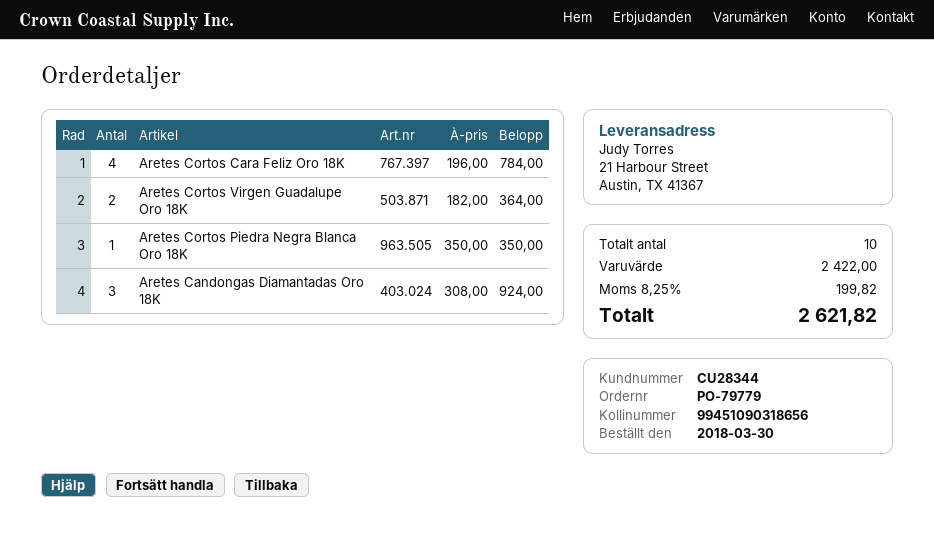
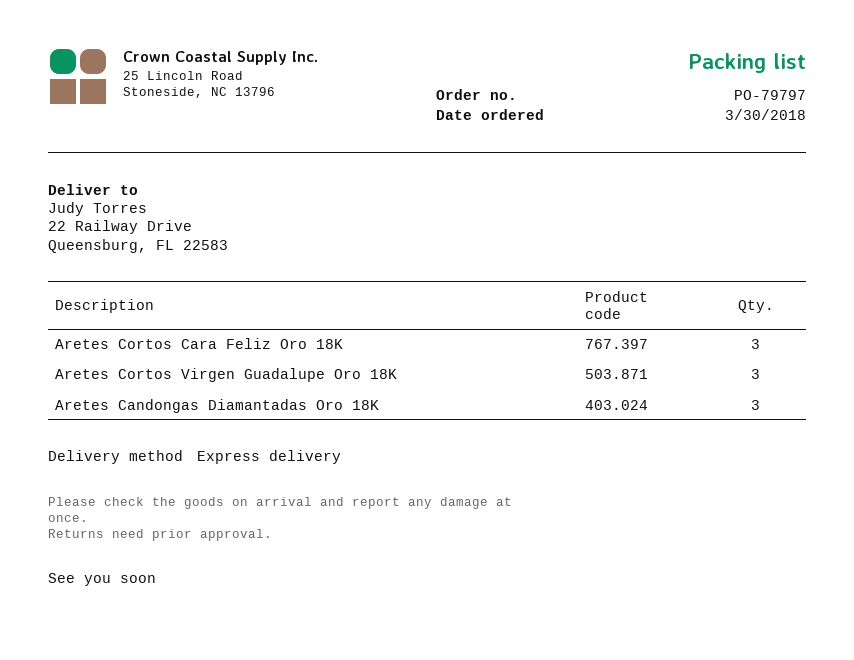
order number: PO-79779 -> PO-79797
ship to: 21 Harbour Street, Austin, TX 41367 -> 22 Railway Drive, Queensburg, FL 22583
Aretes Cortos Cara Feliz Oro 18K: 4 -> 3
Aretes Cortos Virgen Guadalupe Oro 18K: 2 -> 3
Aretes Cortos Piedra Negra Blanca Oro 18K: 1 -> none

